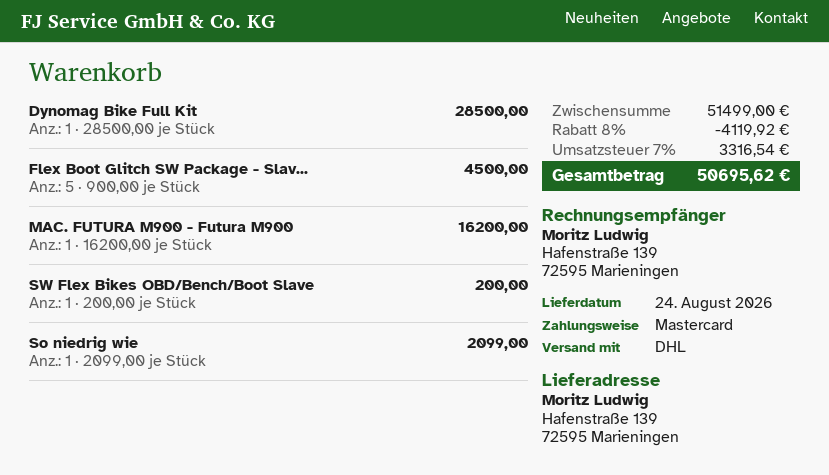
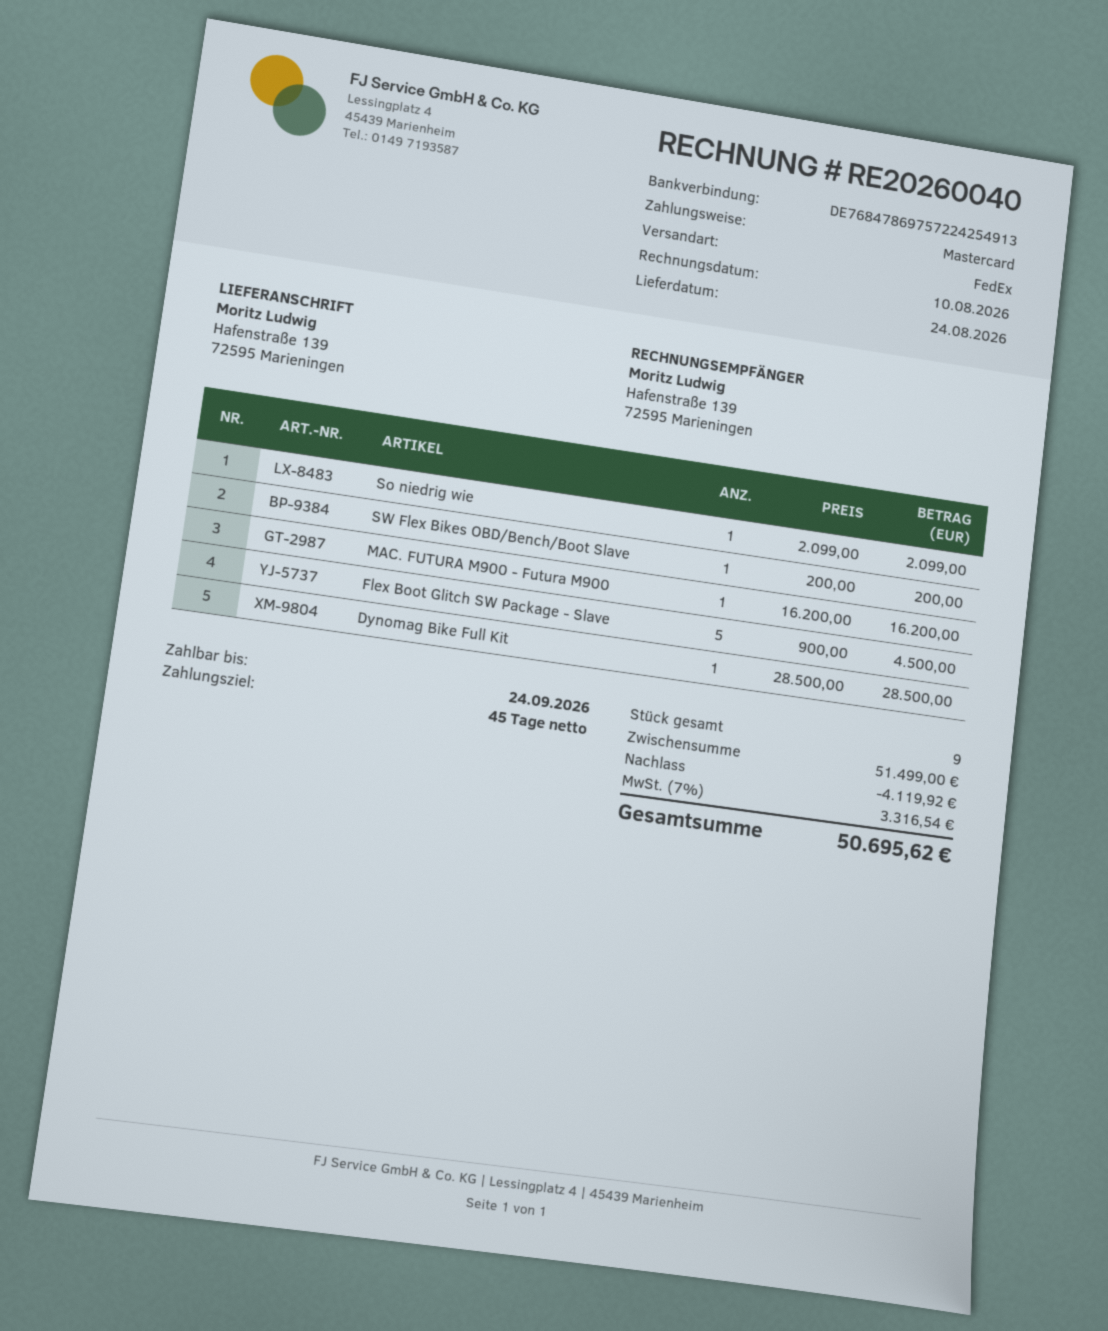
shipping method: DHL -> FedEx

